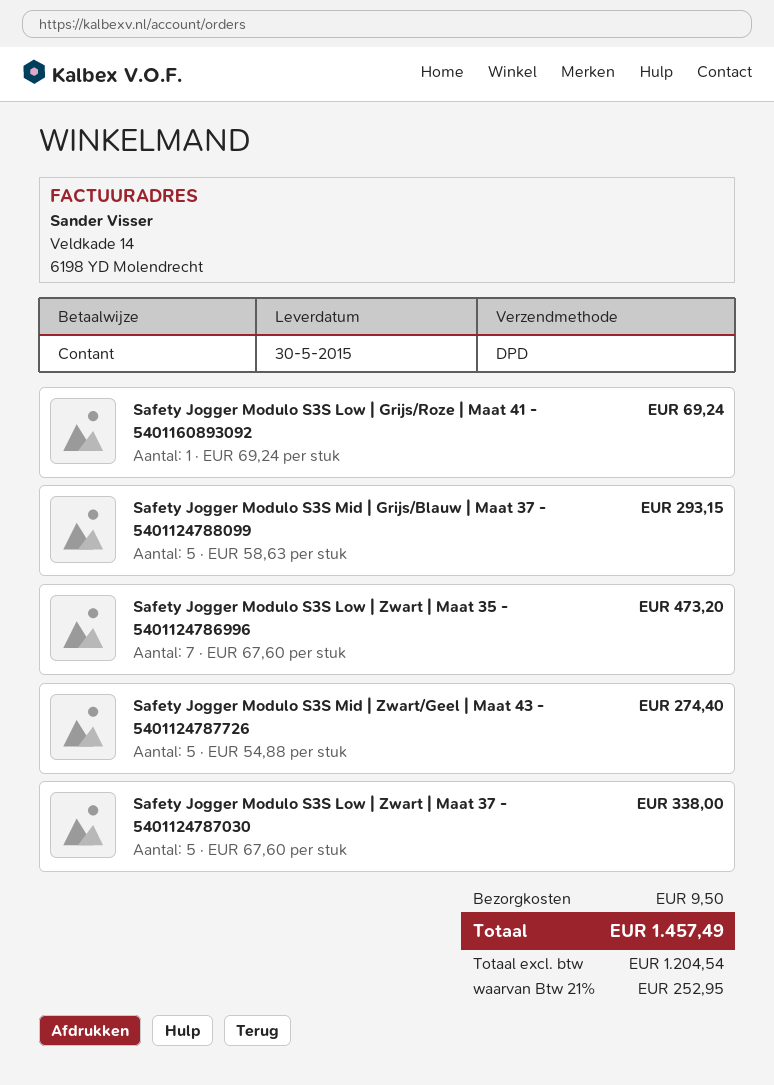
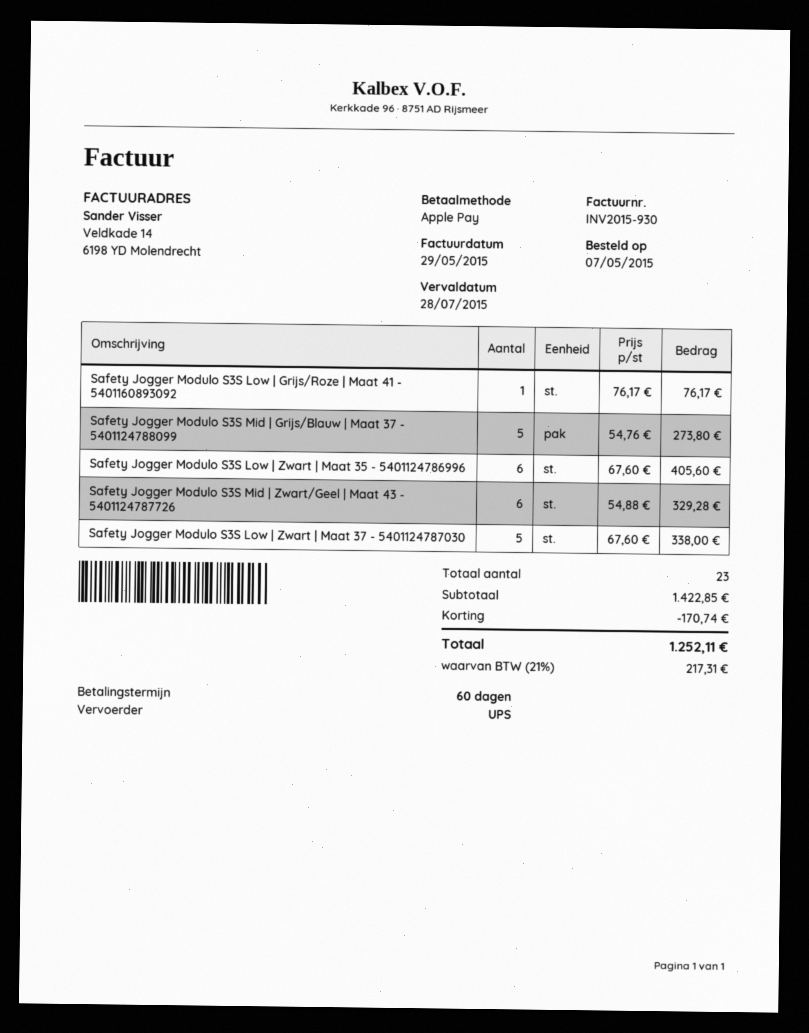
payment method: cash -> Apple Pay
shipping method: DPD -> UPS
Safety Jogger Modulo S3S Low | Grijs/Roze | Maat 41 - 5401160893092: 1 x 69.24 = 69.24 -> 1 x 76.17 = 76.17
Safety Jogger Modulo S3S Mid | Grijs/Blauw | Maat 37 - 5401124788099: 5 x 58.63 = 293.15 -> 5 x 54.76 = 273.80
Safety Jogger Modulo S3S Low | Zwart | Maat 35 - 5401124786996: 7 x 67.60 = 473.20 -> 6 x 67.60 = 405.60
Safety Jogger Modulo S3S Mid | Zwart/Geel | Maat 43 - 5401124787726: 5 x 54.88 = 274.40 -> 6 x 54.88 = 329.28
discount: none -> 170.74
shipping: 9.50 -> none
tax: 21% = 252.95 -> 21% = 217.31
total: 1457.49 -> 1252.11

